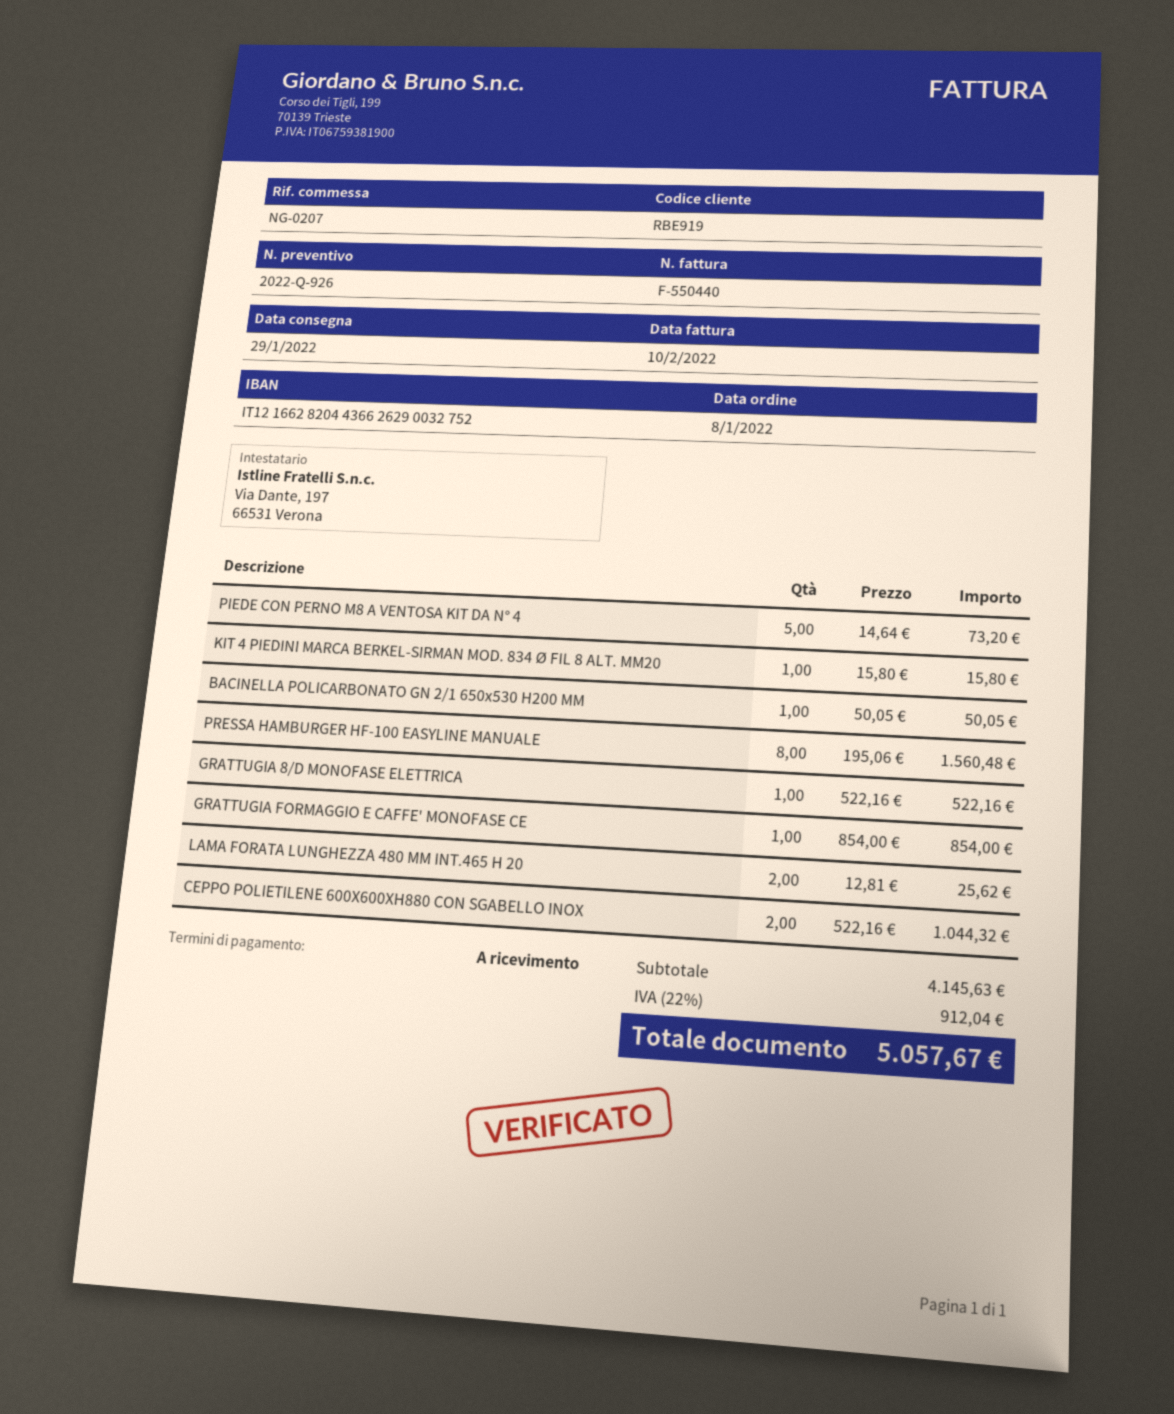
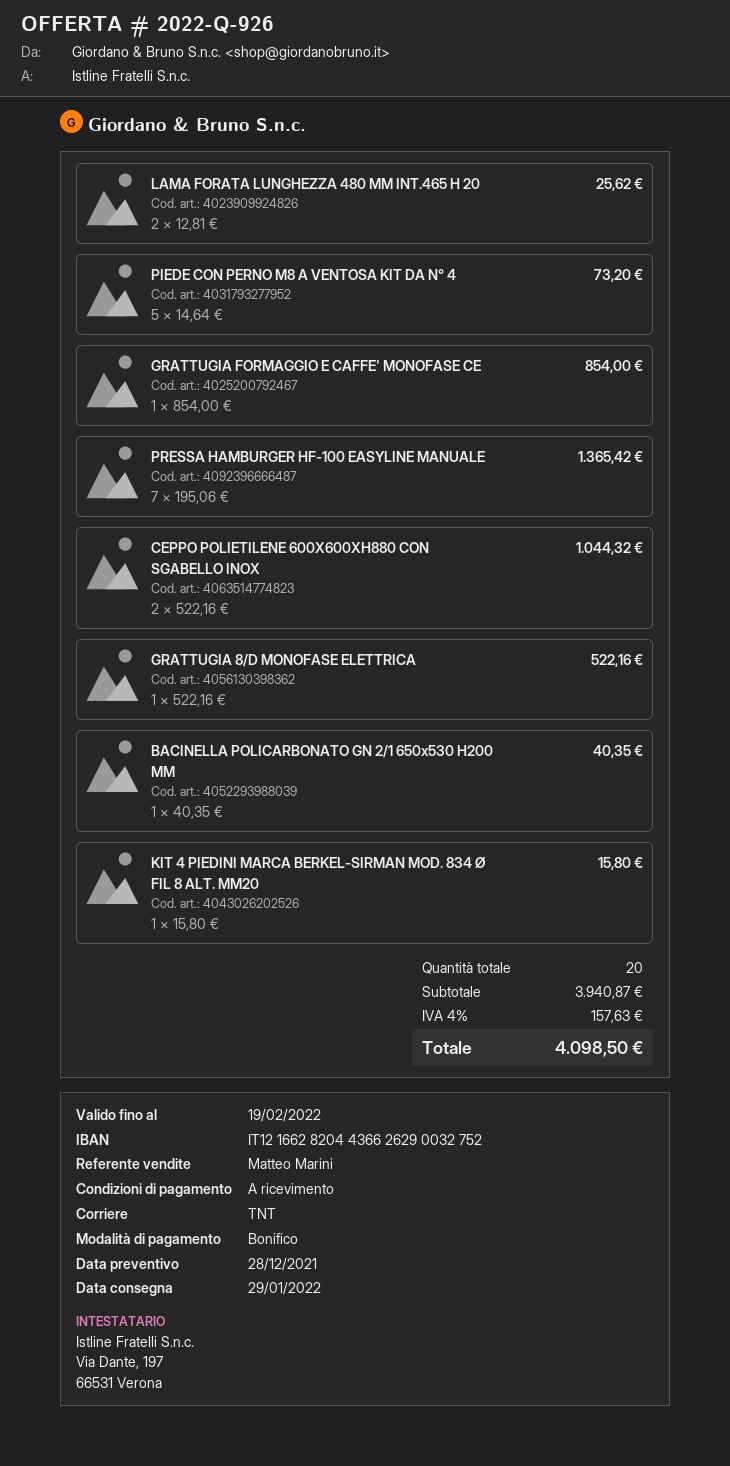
BACINELLA POLICARBONATO GN 2/1 650x530 H200 MM: 1 x 50.05 = 50.05 -> 1 x 40.35 = 40.35
PRESSA HAMBURGER HF-100 EASYLINE MANUALE: 8 x 195.06 = 1560.48 -> 7 x 195.06 = 1365.42
subtotal: 4145.63 -> 3940.87
tax: 22% = 912.04 -> 4% = 157.63
total: 5057.67 -> 4098.50

